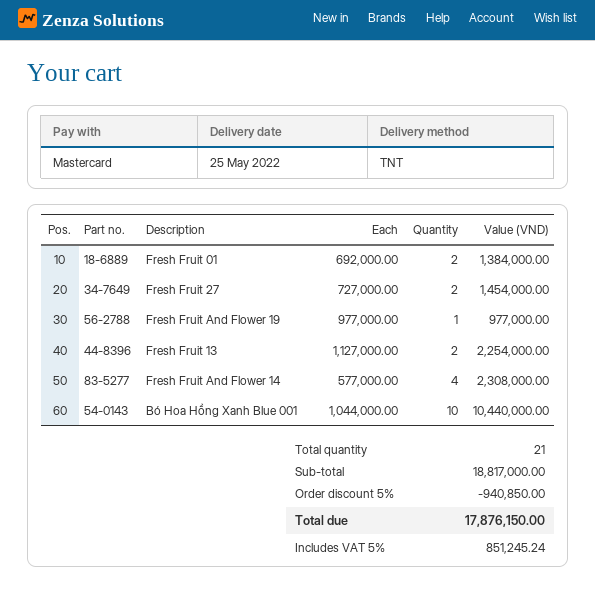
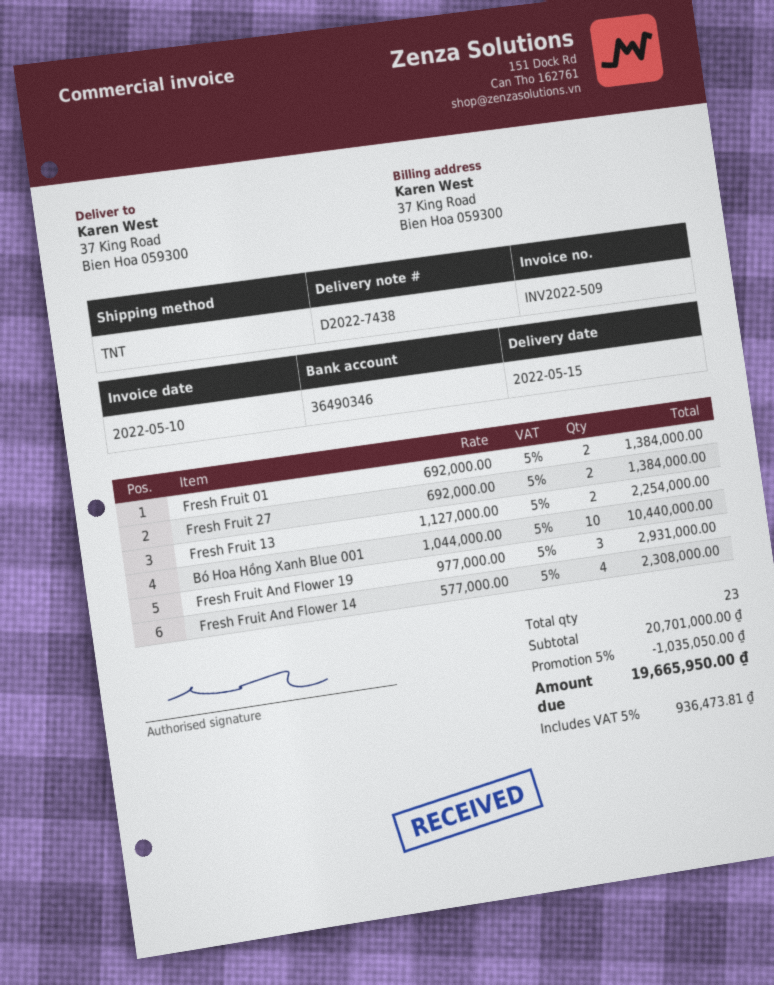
delivery date: 2022-05-25 -> 2022-05-15
Fresh Fruit 27: 2 x 727000.00 = 1454000.00 -> 2 x 692000.00 = 1384000.00
Fresh Fruit And Flower 19: 1 x 977000.00 = 977000.00 -> 3 x 977000.00 = 2931000.00
total quantity: 21 -> 23
subtotal: 18817000.00 -> 20701000.00
discount: 5% = 940850.00 -> 5% = 1035050.00
tax: 5% = 851245.24 -> 5% = 936473.81
total: 17876150.00 -> 19665950.00

